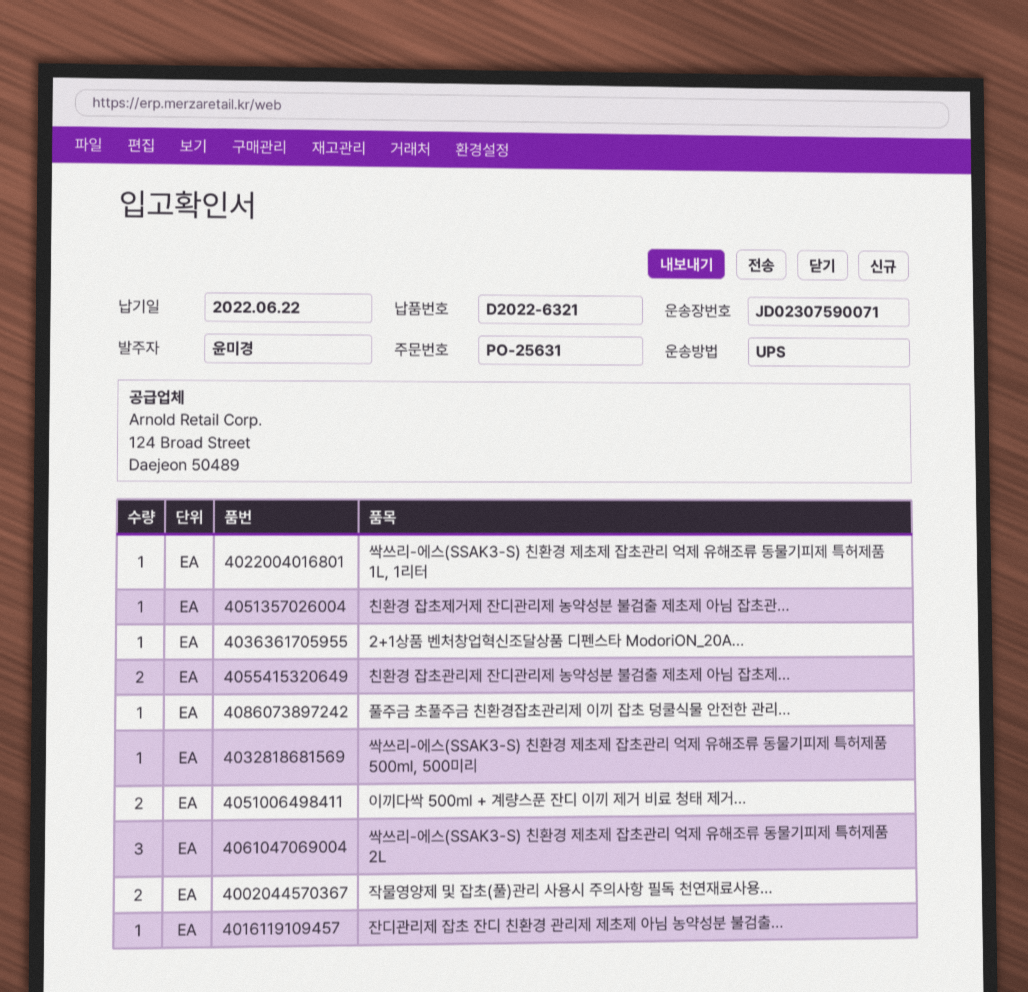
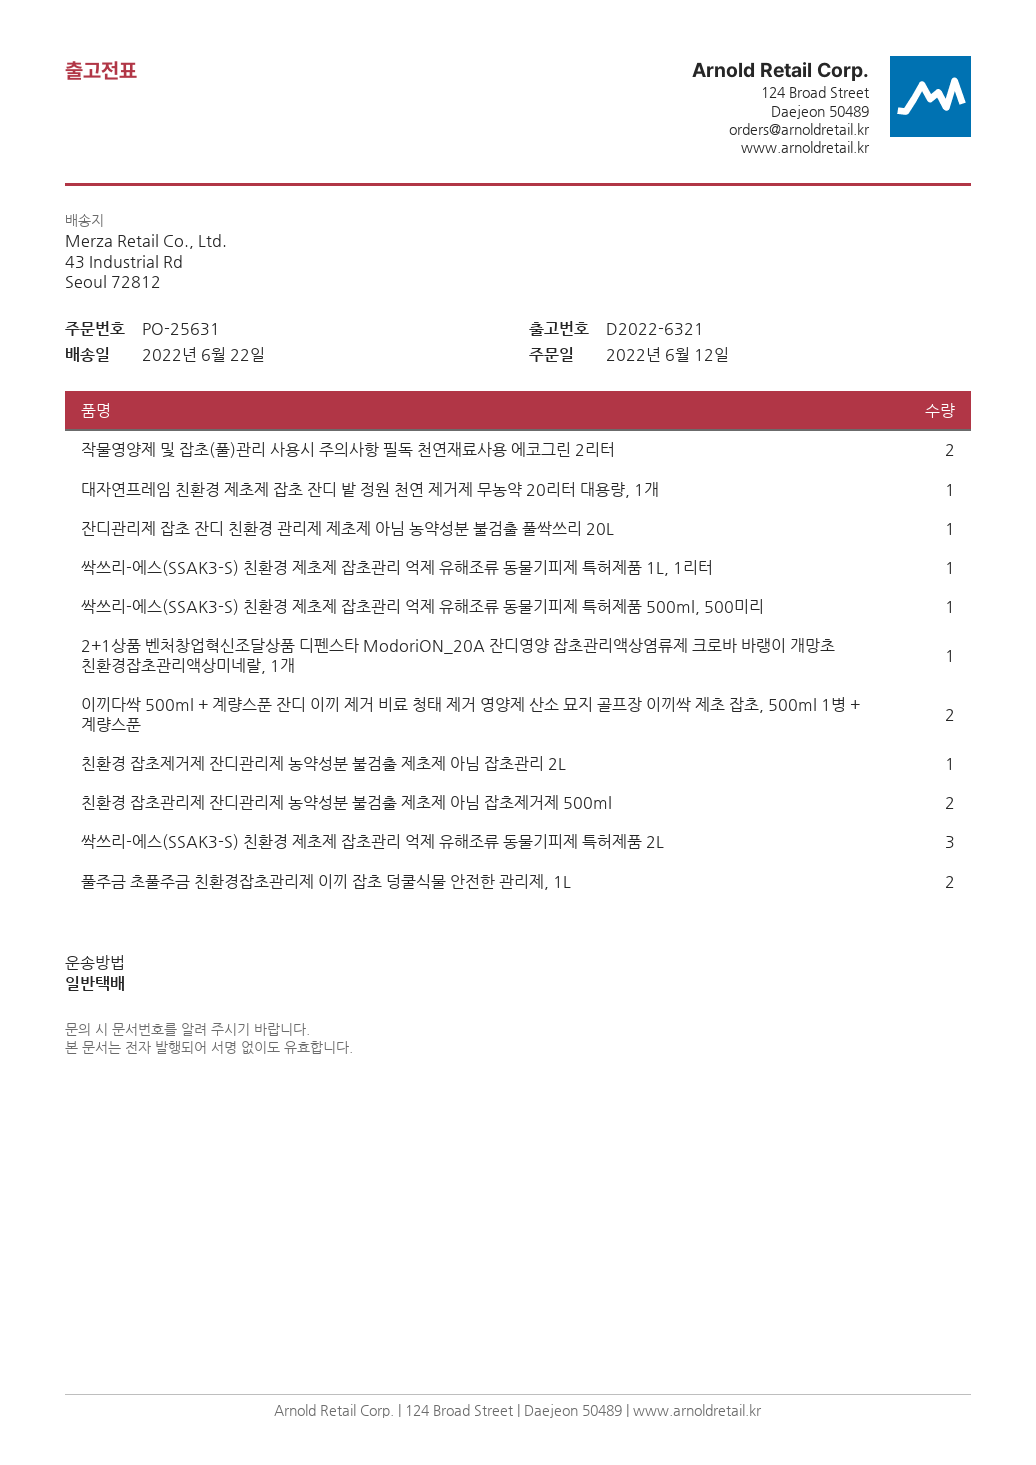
shipping method: UPS -> standard
풀주금 초풀주금 친환경잡초관리제 이끼 잡초 덩쿨식물 안전한 관리...: 1 -> 2
대자연프레임 친환경 제초제 잡초 잔디 밭 정원 천연 제거제 무농약 20리터 대용량, 1개: none -> 1

